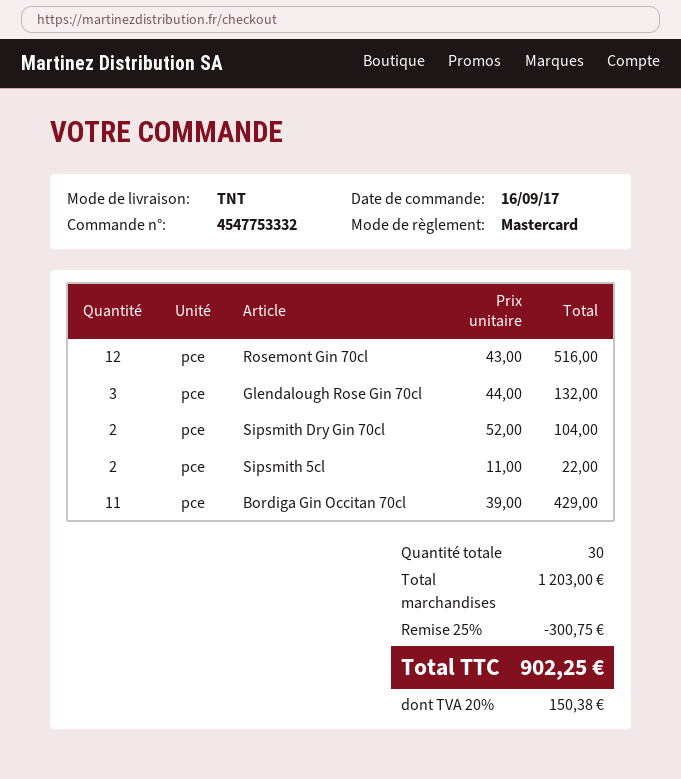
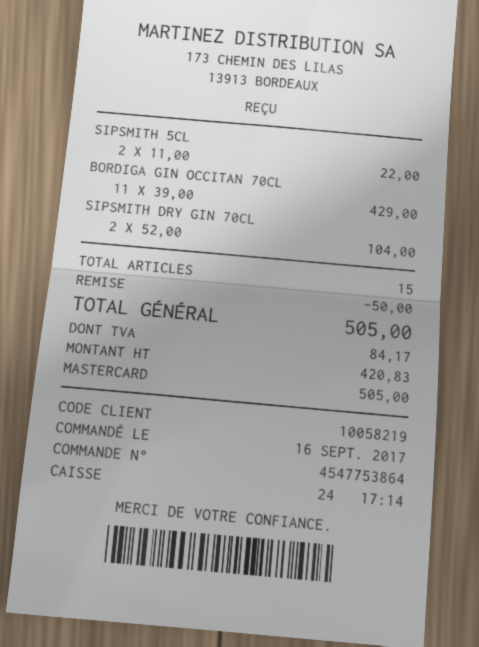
order number: 4547753332 -> 4547753864
Rosemont Gin 70cl: 12 x 43.00 = 516.00 -> none
Glendalough Rose Gin 70cl: 3 x 44.00 = 132.00 -> none
total quantity: 30 -> 15
discount: 300.75 -> 50.00
tax: 150.38 -> 84.17
total: 902.25 -> 505.00

